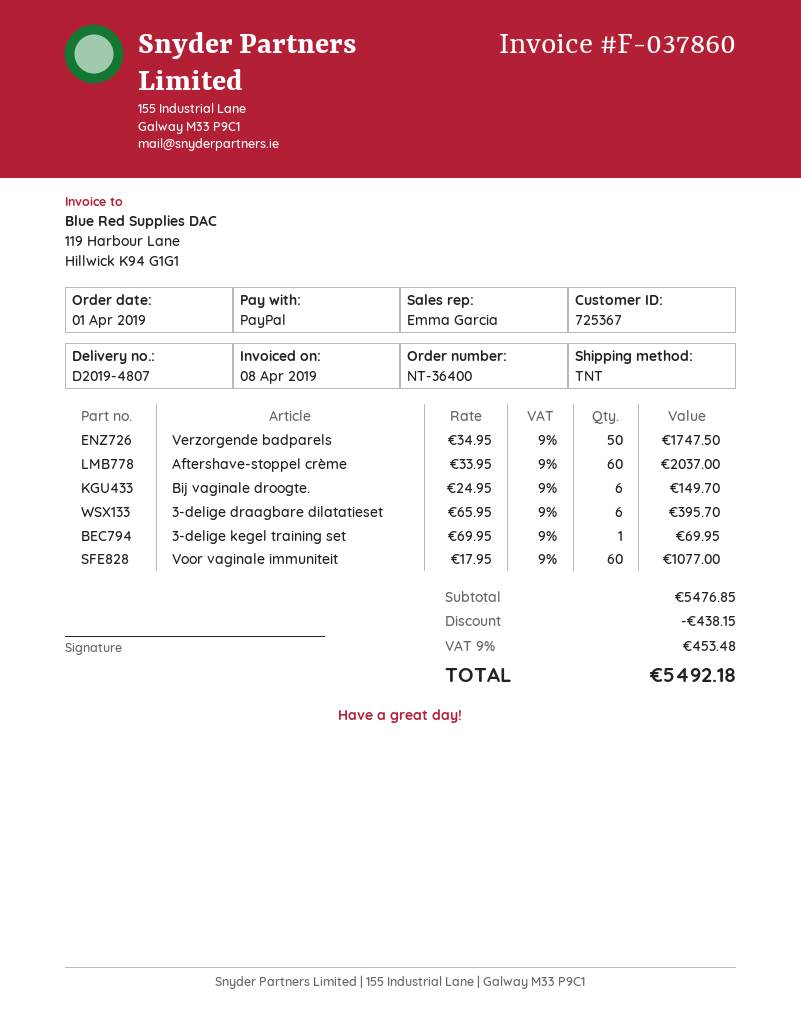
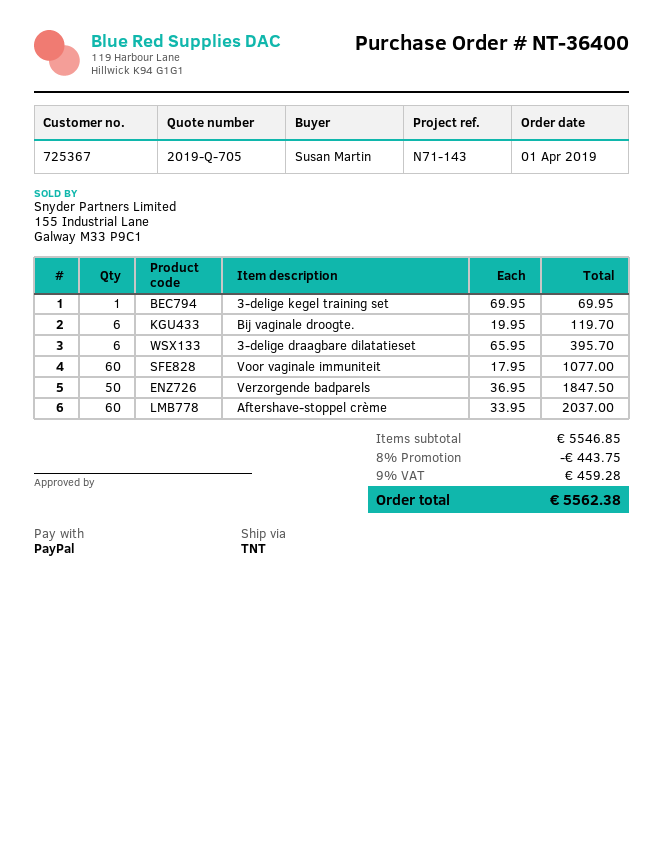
Verzorgende badparels: 50 x 34.95 = 1747.50 -> 50 x 36.95 = 1847.50
Bij vaginale droogte.: 6 x 24.95 = 149.70 -> 6 x 19.95 = 119.70
subtotal: 5476.85 -> 5546.85
discount: 438.15 -> 443.75
tax: 9% = 453.48 -> 9% = 459.28
total: 5492.18 -> 5562.38

